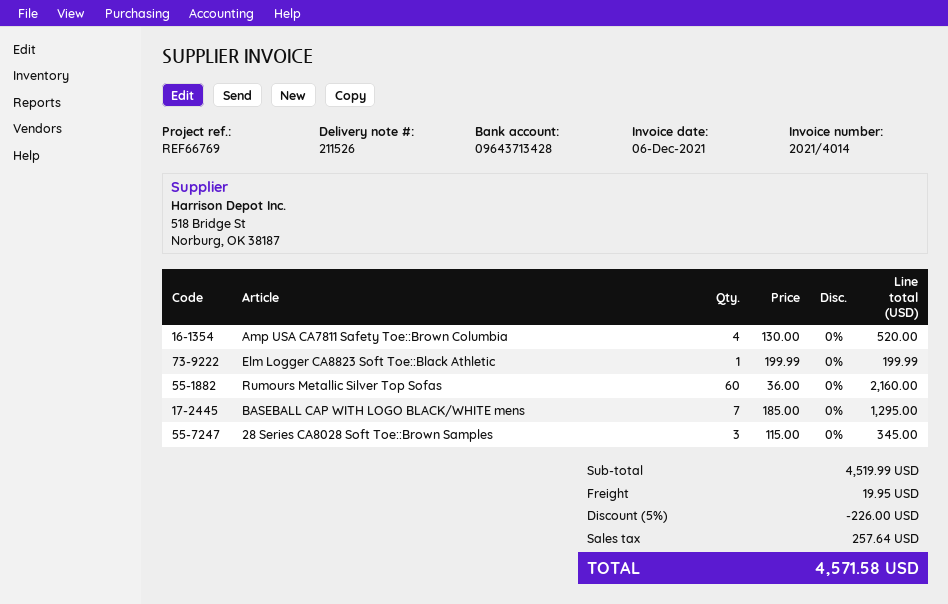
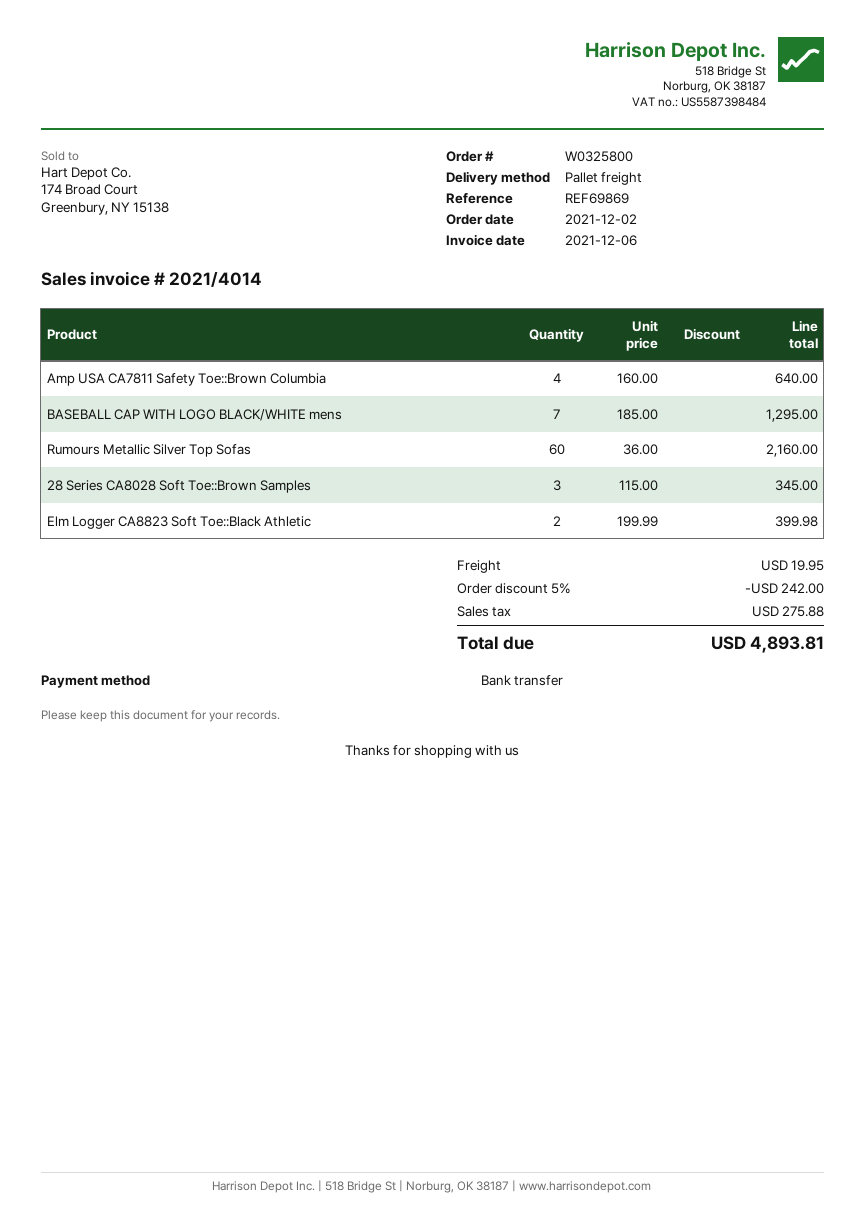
reference: REF66769 -> REF69869
Amp USA CA7811 Safety Toe::Brown Columbia: 4 x 130.00 = 520.00 -> 4 x 160.00 = 640.00
Elm Logger CA8823 Soft Toe::Black Athletic: 1 x 199.99 = 199.99 -> 2 x 199.99 = 399.98
discount: 5% = 226.00 -> 5% = 242.00
tax: 257.64 -> 275.88
total: 4571.58 -> 4893.81

